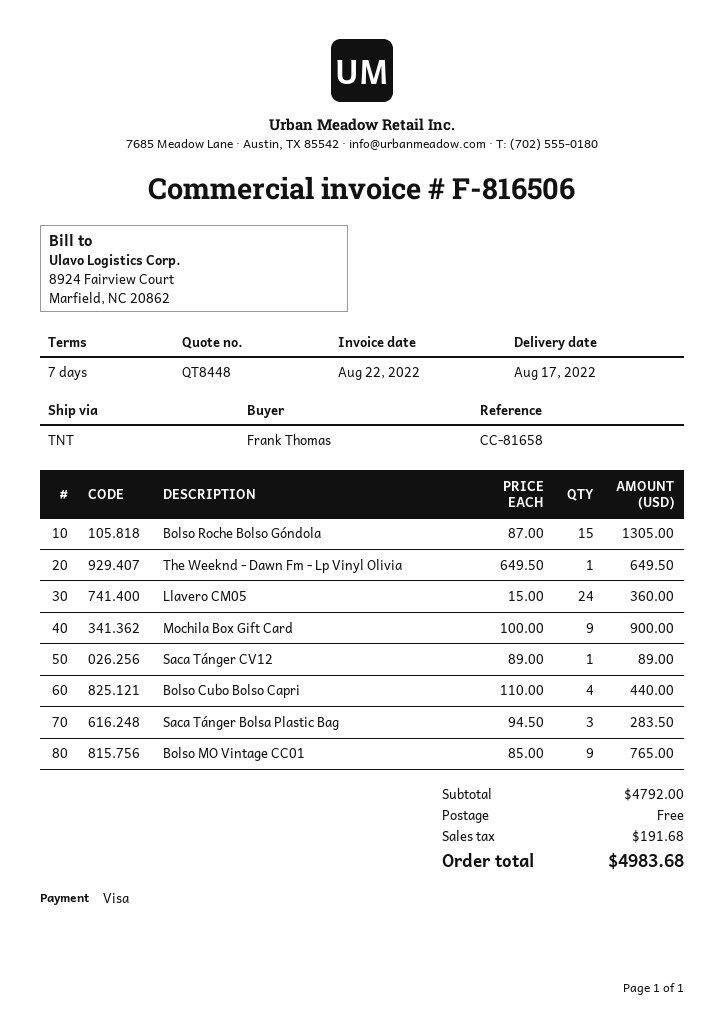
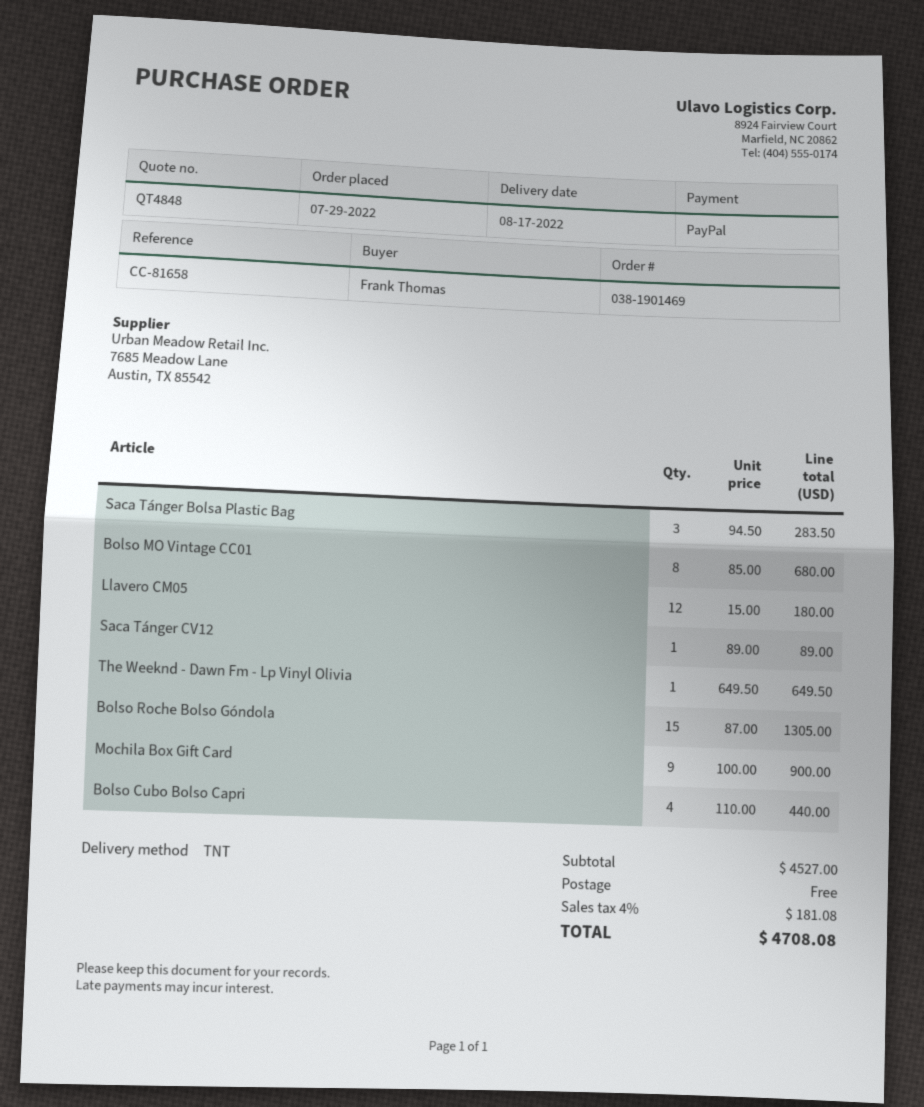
quote number: QT8448 -> QT4848
payment method: Visa -> PayPal
Llavero CM05: 24 x 15.00 = 360.00 -> 12 x 15.00 = 180.00
Bolso MO Vintage CC01: 9 x 85.00 = 765.00 -> 8 x 85.00 = 680.00
subtotal: 4792.00 -> 4527.00
tax: 191.68 -> 181.08
total: 4983.68 -> 4708.08

